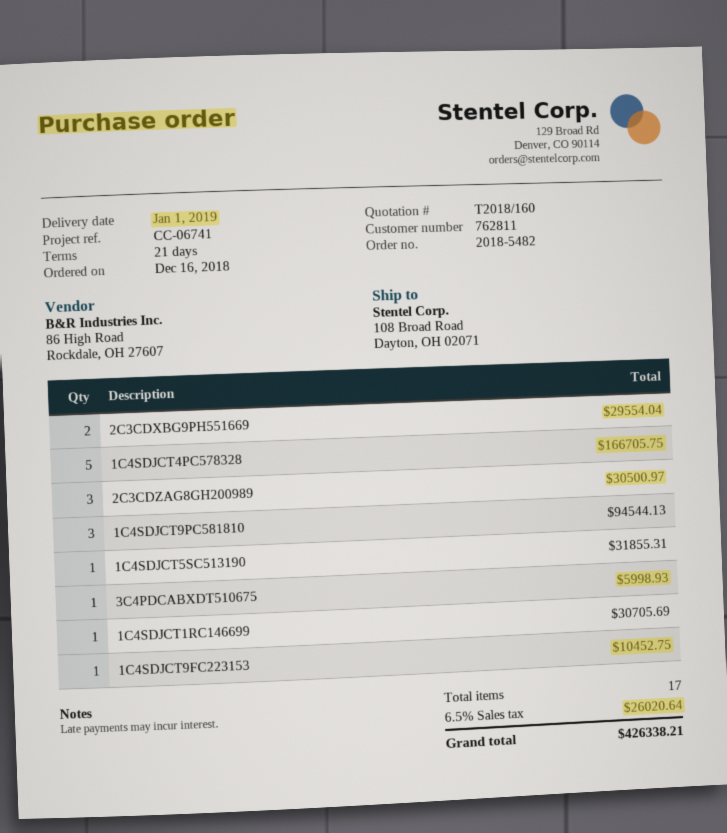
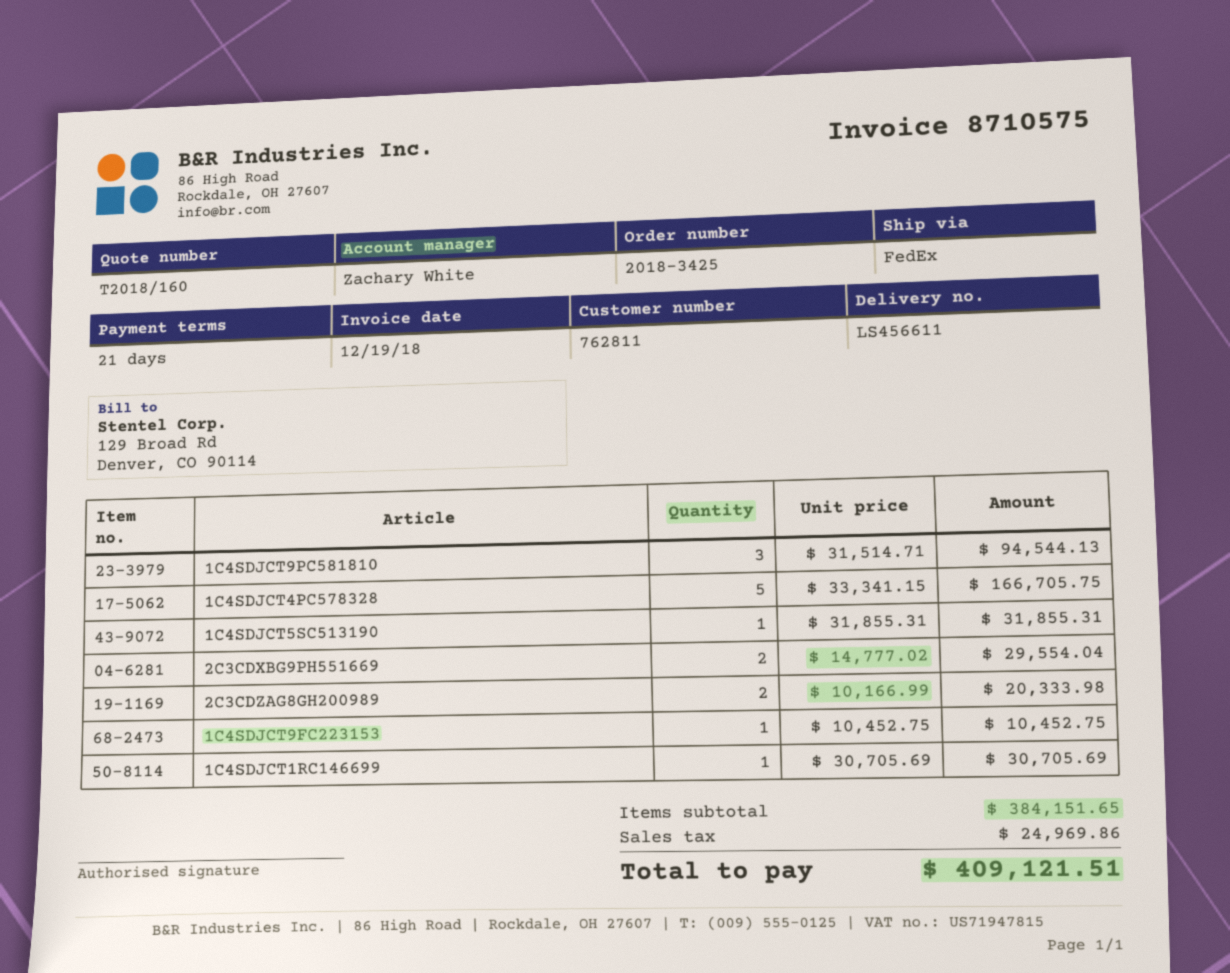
order number: 2018-5482 -> 2018-3425
2C3CDZAG8GH200989: 3 for 30500.97 -> 2 for 20333.98
3C4PDCABXDT510675: 1 for 5998.93 -> none
tax: 26020.64 -> 24969.86
total: 426338.21 -> 409121.51

